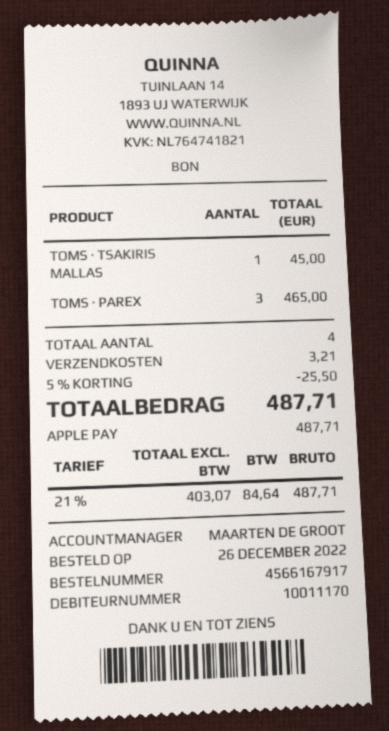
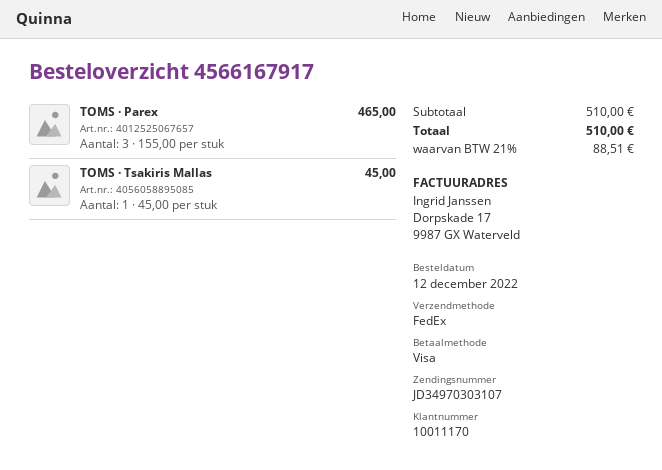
order date: 2022-12-26 -> 2022-12-12
payment method: Apple Pay -> Visa
discount: 5% = 25.50 -> none
shipping: 3.21 -> none
tax: 21% = 84.64 -> 21% = 88.51
total: 487.71 -> 510.00

